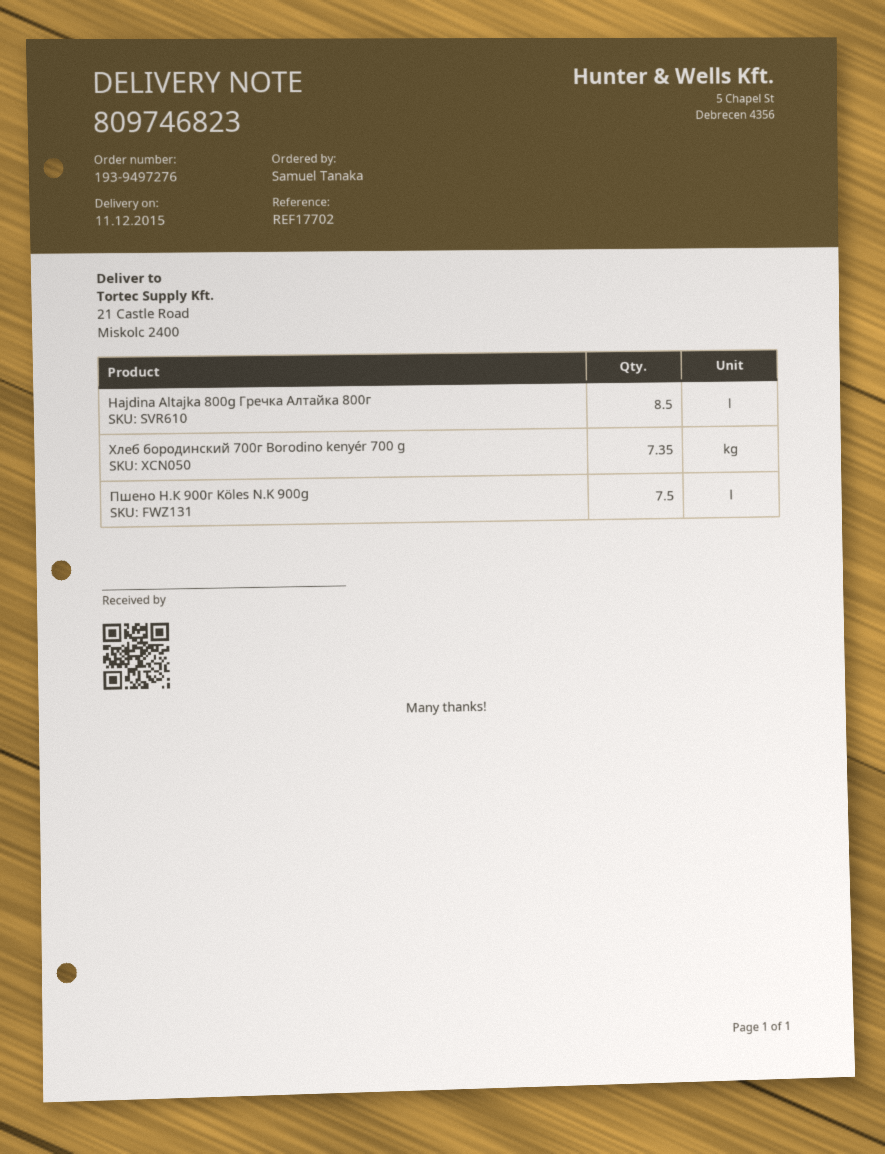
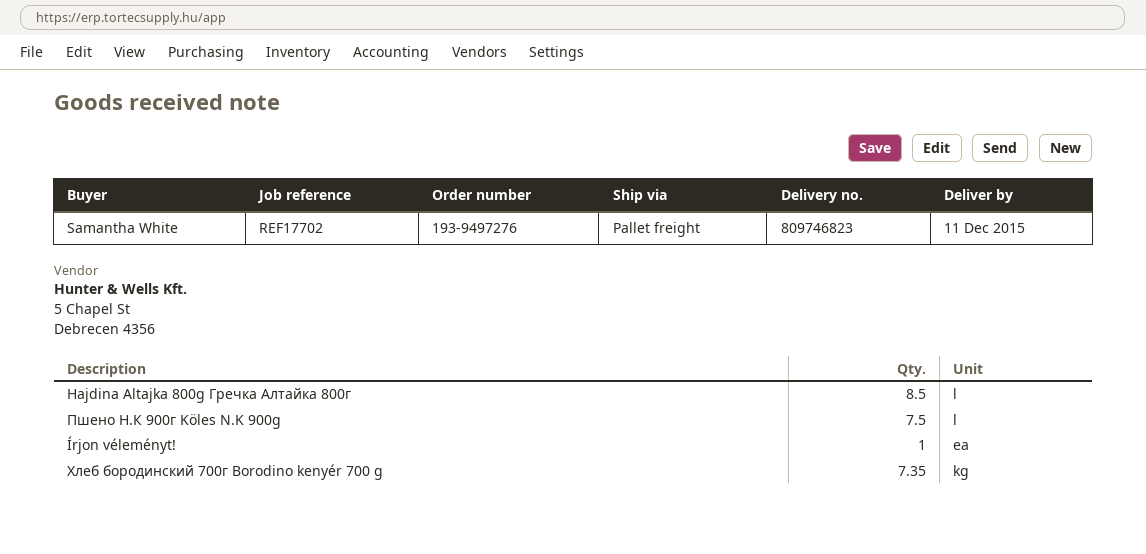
ordered by: Samuel Tanaka -> Samantha White
Írjon véleményt!: none -> 1

